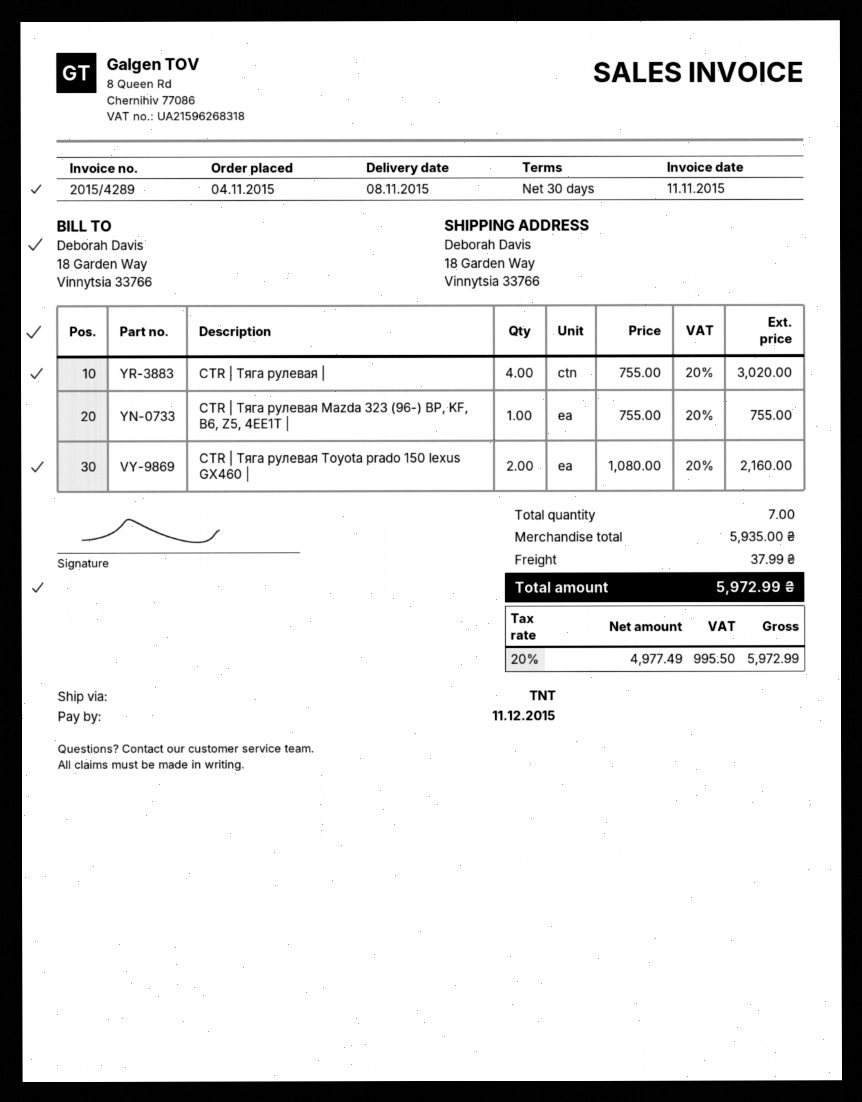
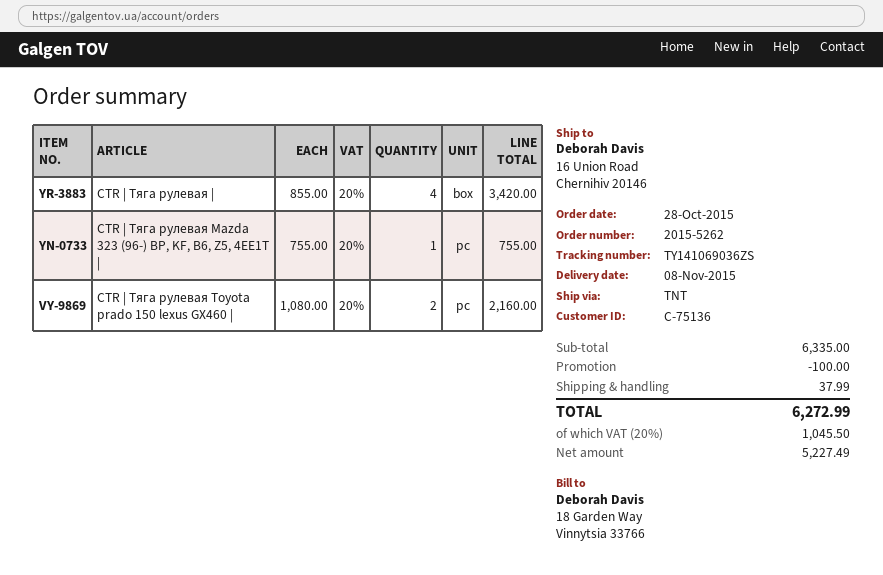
order date: 2015-11-04 -> 2015-10-28
ship to: 18 Garden Way, Vinnytsia 33766 -> 16 Union Road, Chernihiv 20146
CTR | Тяга рулевая |: 4 x 755.00 = 3020.00 -> 4 x 855.00 = 3420.00
subtotal: 5935.00 -> 6335.00
discount: none -> 100.00
net: 4977.49 -> 5227.49
tax: 20% = 995.50 -> 20% = 1045.50
total: 5972.99 -> 6272.99

